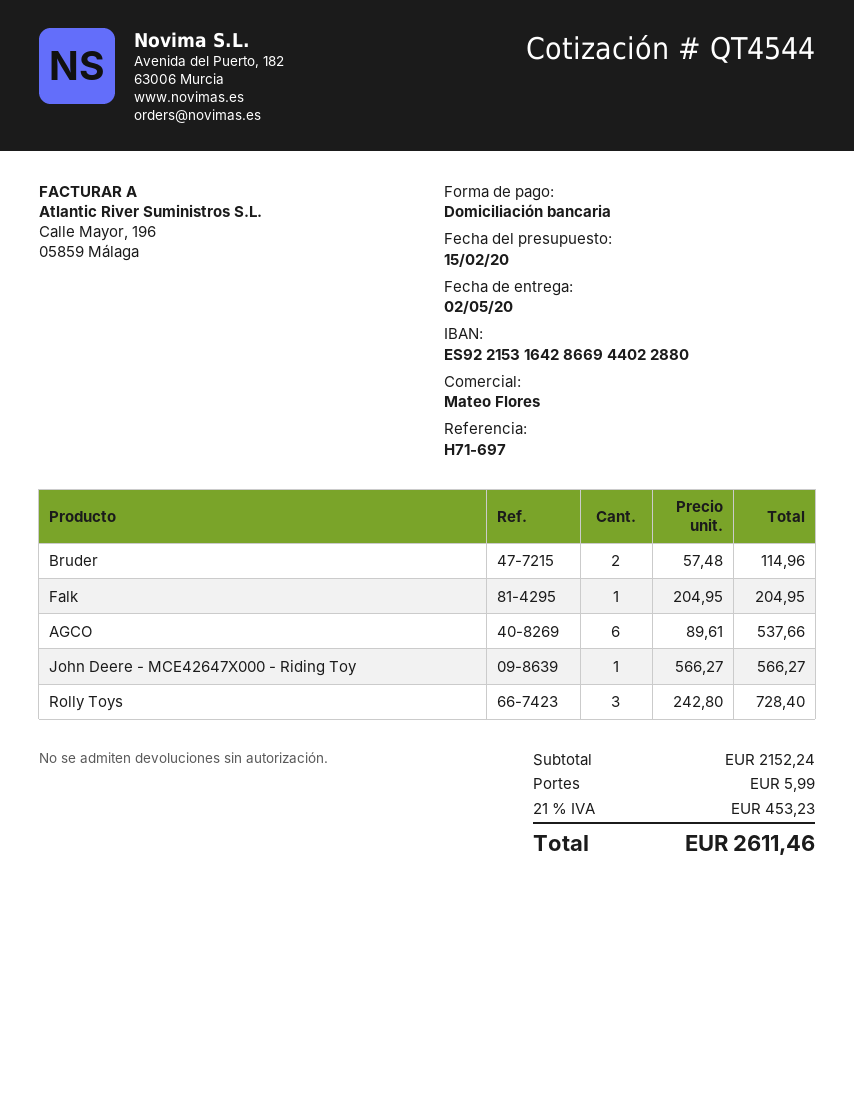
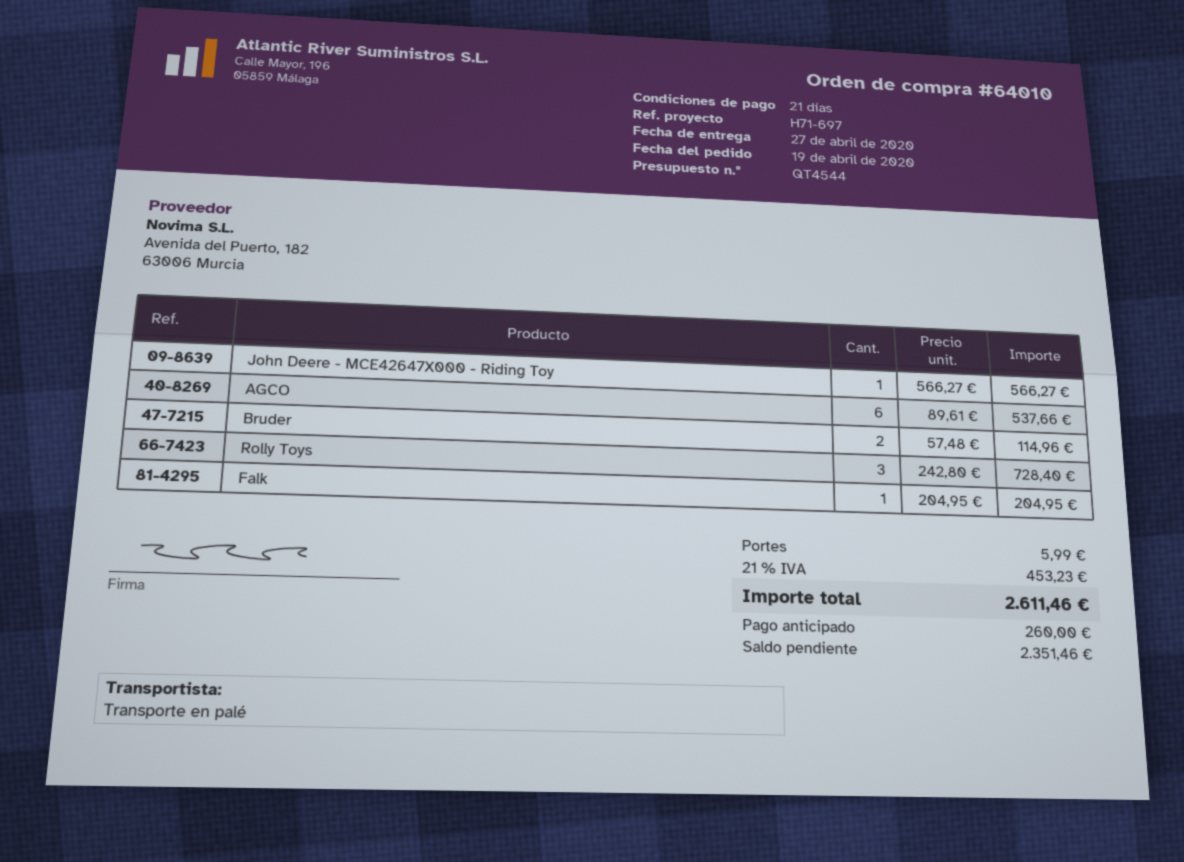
delivery date: 2020-05-02 -> 2020-04-27

